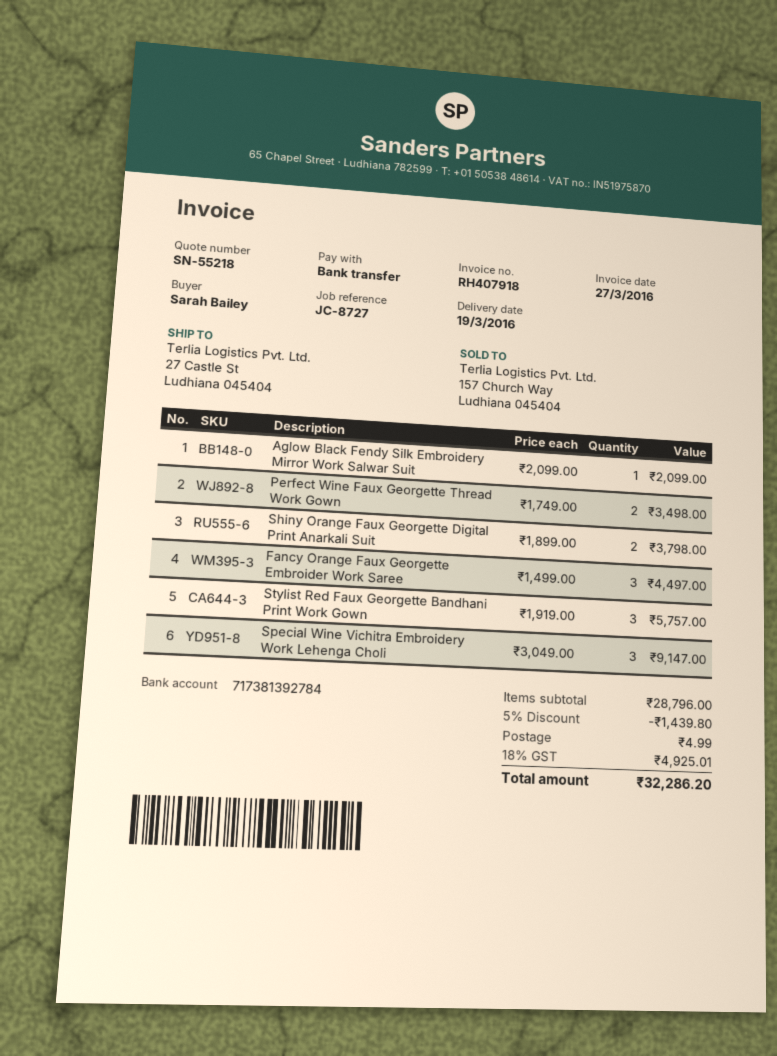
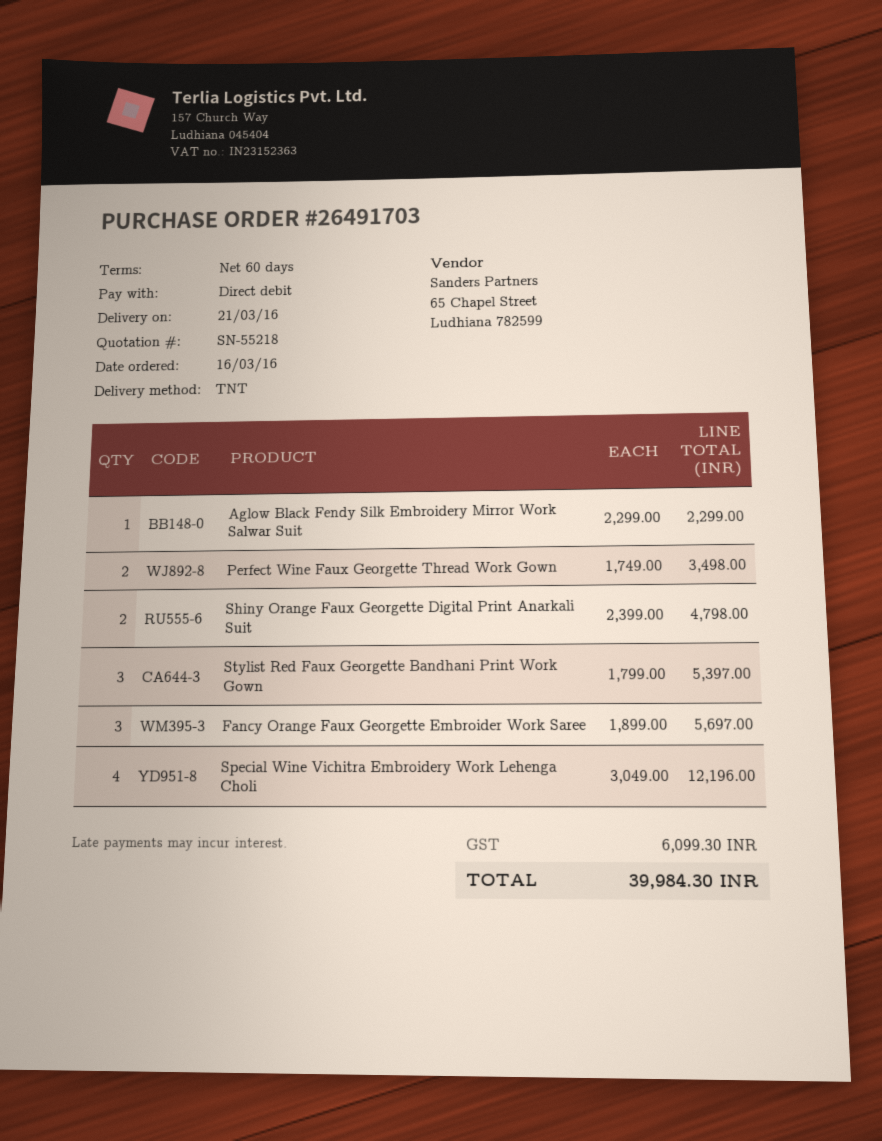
delivery date: 2016-03-19 -> 2016-03-21
payment method: bank transfer -> direct debit
Aglow Black Fendy Silk Embroidery Mirror Work Salwar Suit: 1 x 2099.00 = 2099.00 -> 1 x 2299.00 = 2299.00
Shiny Orange Faux Georgette Digital Print Anarkali Suit: 2 x 1899.00 = 3798.00 -> 2 x 2399.00 = 4798.00
Fancy Orange Faux Georgette Embroider Work Saree: 3 x 1499.00 = 4497.00 -> 3 x 1899.00 = 5697.00
Stylist Red Faux Georgette Bandhani Print Work Gown: 3 x 1919.00 = 5757.00 -> 3 x 1799.00 = 5397.00
Special Wine Vichitra Embroidery Work Lehenga Choli: 3 x 3049.00 = 9147.00 -> 4 x 3049.00 = 12196.00
discount: 5% = 1439.80 -> none
shipping: 4.99 -> none
tax: 4925.01 -> 6099.30
total: 32286.20 -> 39984.30

